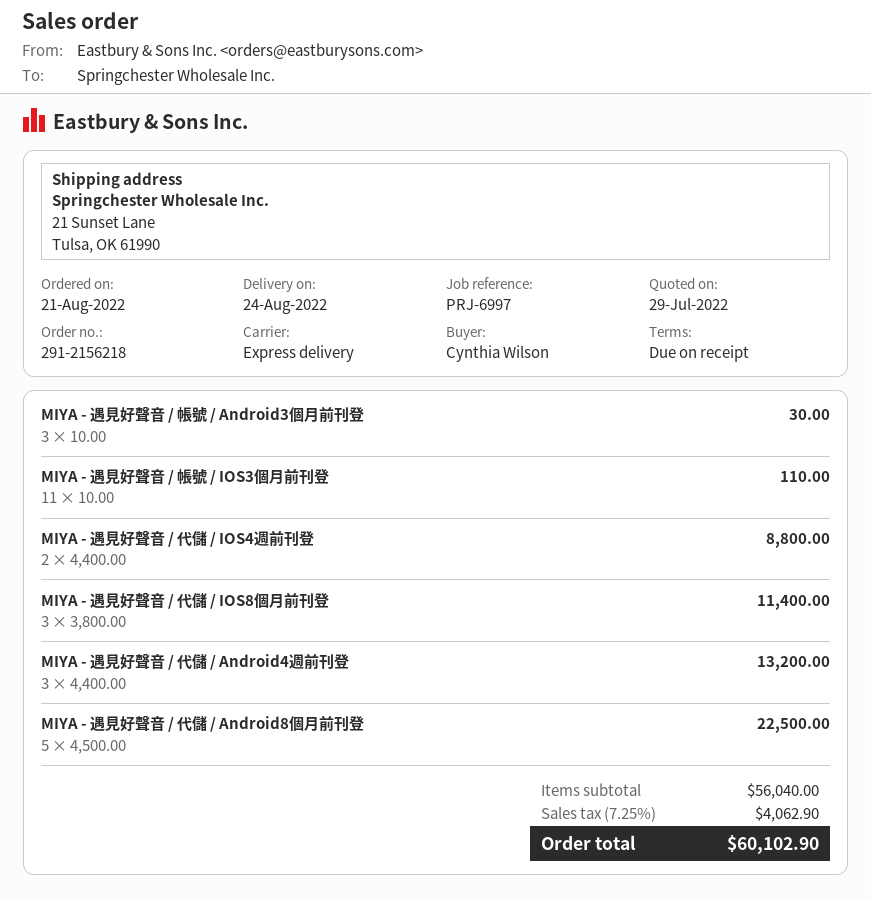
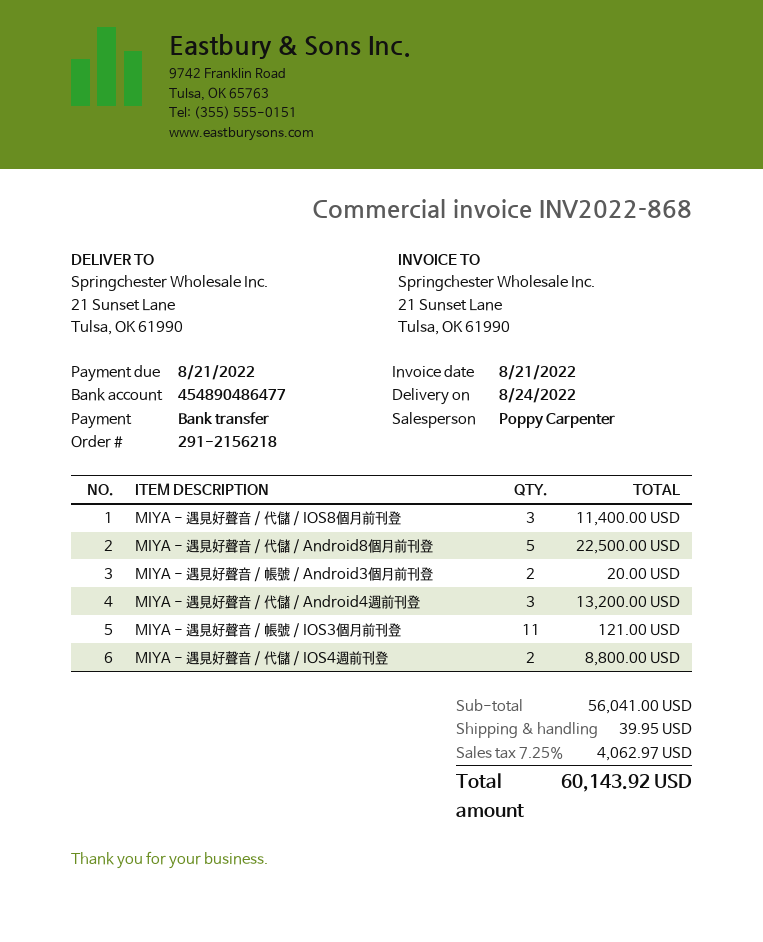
MIYA - 遇見好聲音 / 帳號 / Android3個月前刊登: 3 for 30.00 -> 2 for 20.00
MIYA - 遇見好聲音 / 帳號 / IOS3個月前刊登: 11 for 110.00 -> 11 for 121.00
subtotal: 56040.00 -> 56041.00
shipping: none -> 39.95
tax: 7.25% = 4062.90 -> 7.25% = 4062.97
total: 60102.90 -> 60143.92

